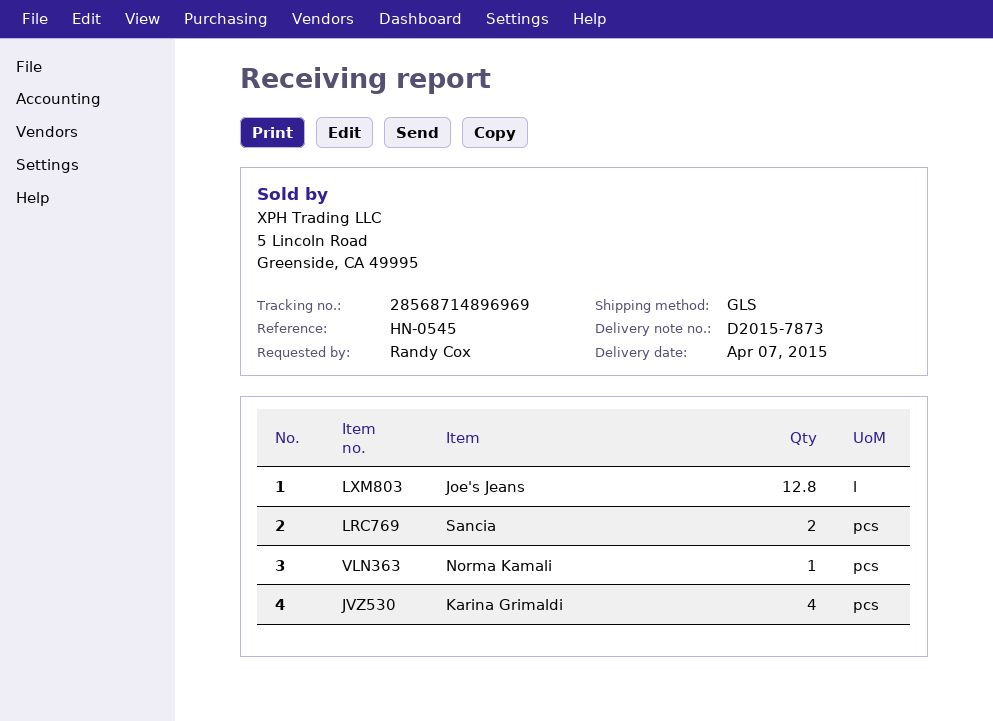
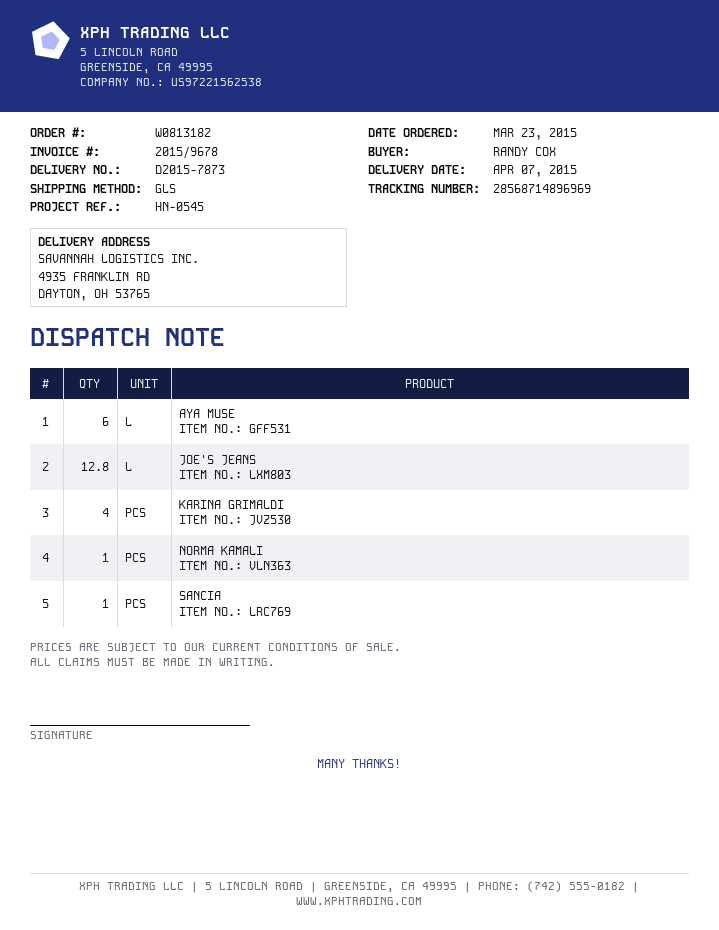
Sancia: 2 -> 1
AYA MUSE: none -> 6

